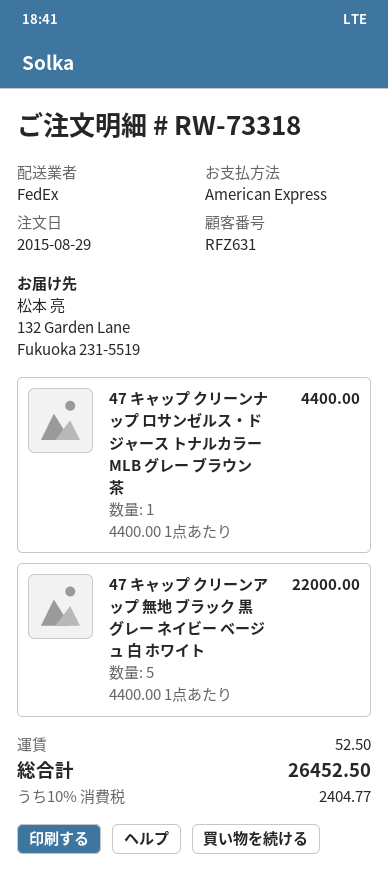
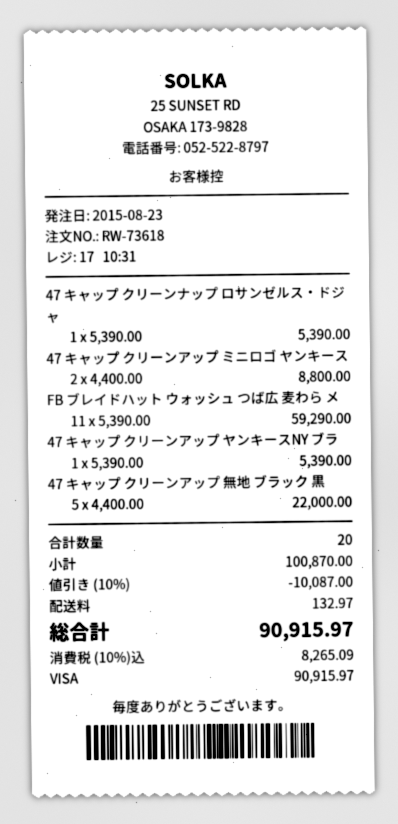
order number: RW-73318 -> RW-73618
order date: 2015-08-29 -> 2015-08-23
payment method: American Express -> Visa
47 キャップ クリーンナップ ロサンゼルス・ドジャース トナルカラー MLB グレー ブラウン 茶: 1 x 4400.00 = 4400.00 -> 1 x 5390.00 = 5390.00
47 キャップ クリーンアップ ミニロゴ ヤンキース: none -> 2 x 4400.00 = 8800.00
FB ブレイドハット ウォッシュ つば広 麦わら メ: none -> 11 x 5390.00 = 59290.00
47 キャップ クリーンアップ ヤンキースNY ブラ: none -> 1 x 5390.00 = 5390.00
discount: none -> 10% = 10087.00
shipping: 52.50 -> 132.97
tax: 10% = 2404.77 -> 10% = 8265.09
total: 26452.50 -> 90915.97

